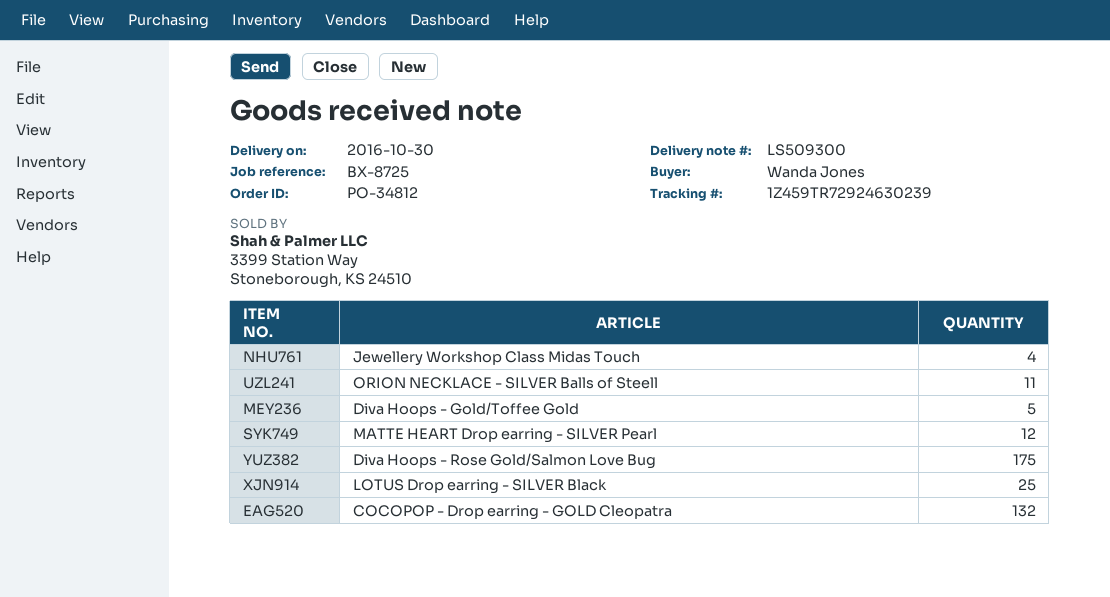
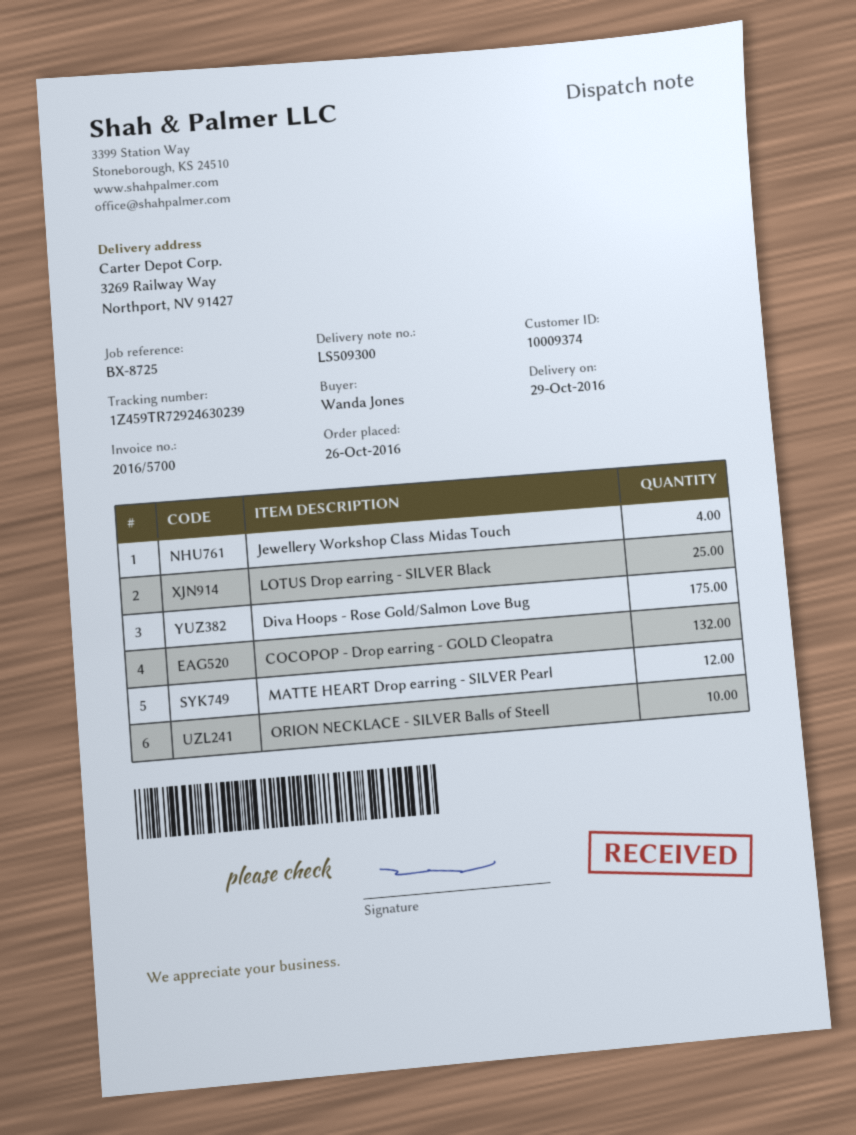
delivery date: 2016-10-30 -> 2016-10-29
ORION NECKLACE - SILVER Balls of Steell: 11 -> 10
Diva Hoops - Gold/Toffee Gold: 5 -> none

